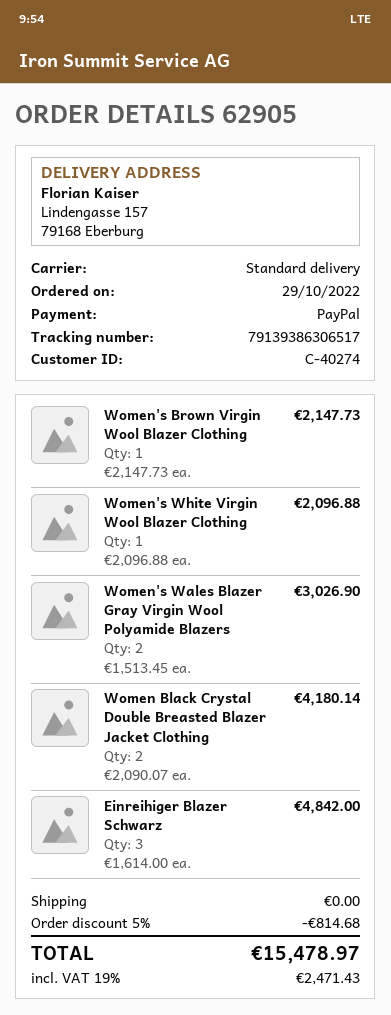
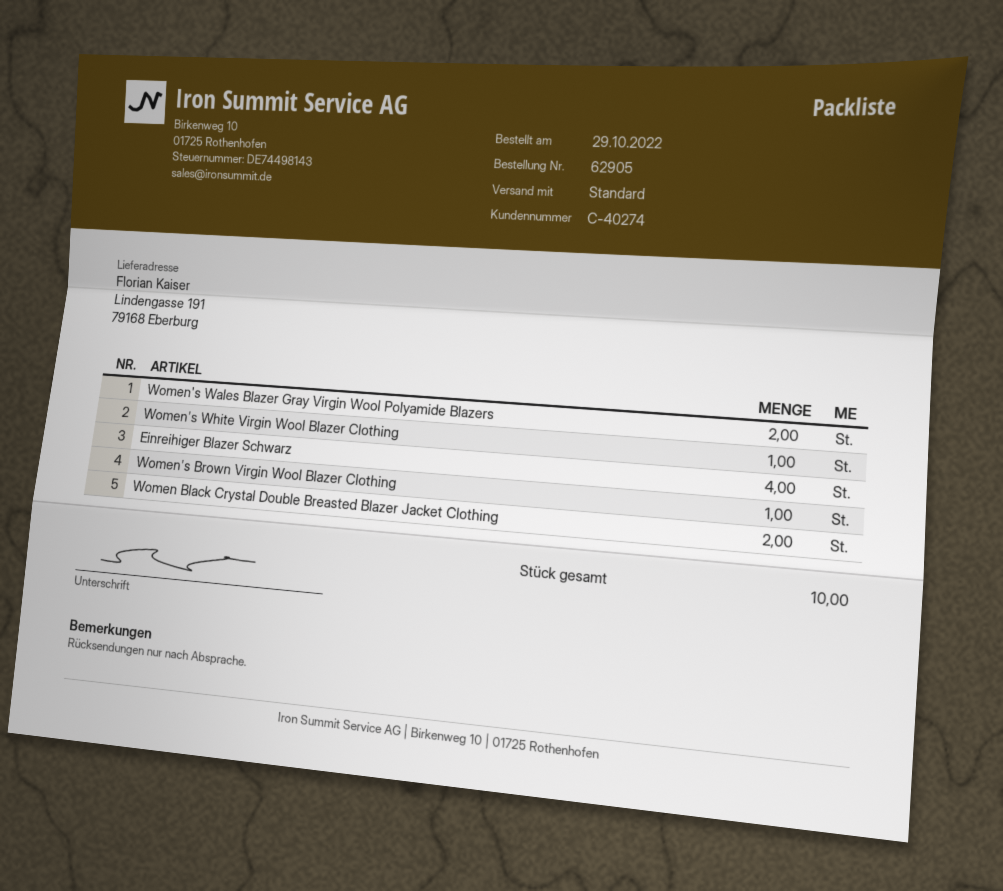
ship to: Lindengasse 157, 79168 Eberburg -> Lindengasse 191, 79168 Eberburg
Einreihiger Blazer Schwarz: 3 -> 4

